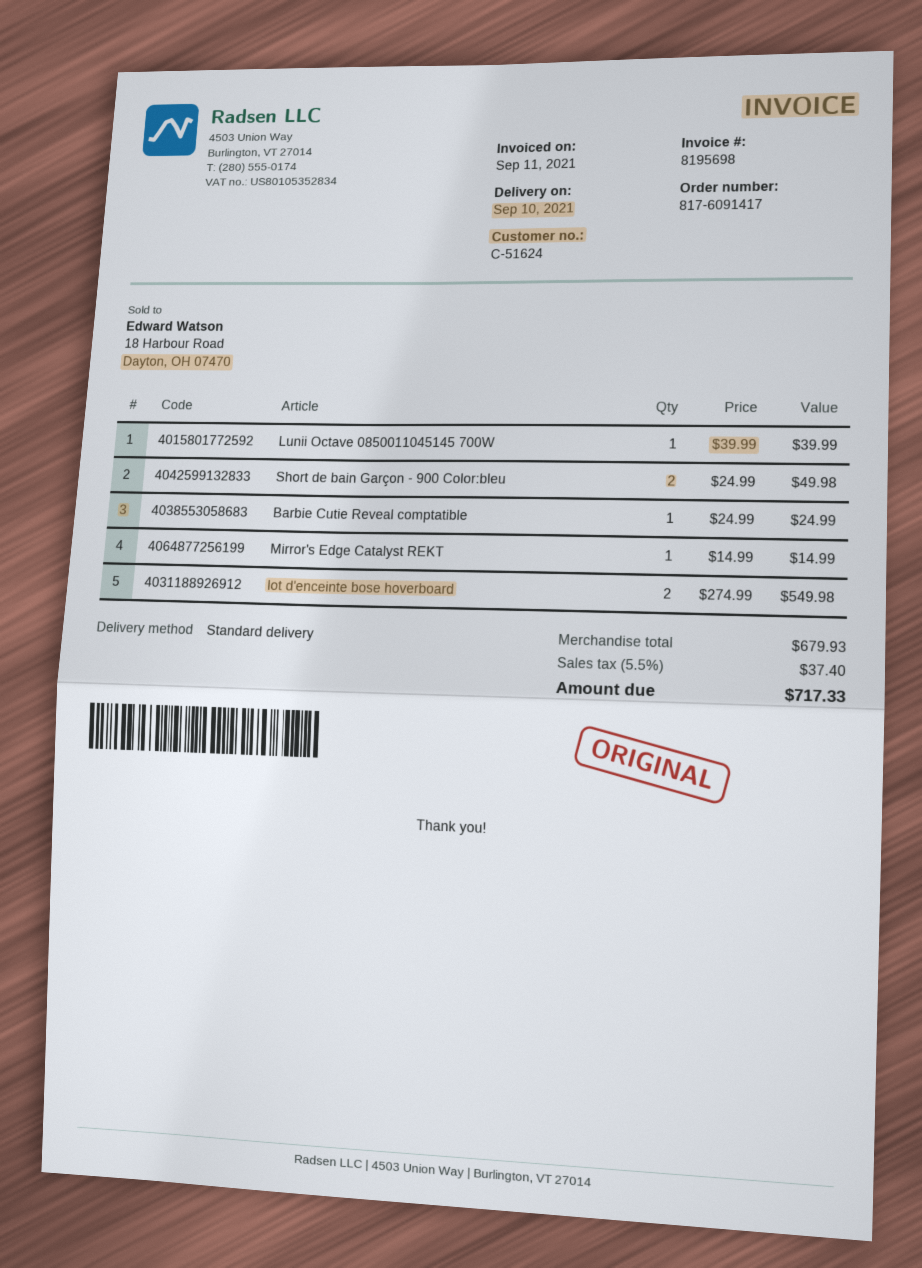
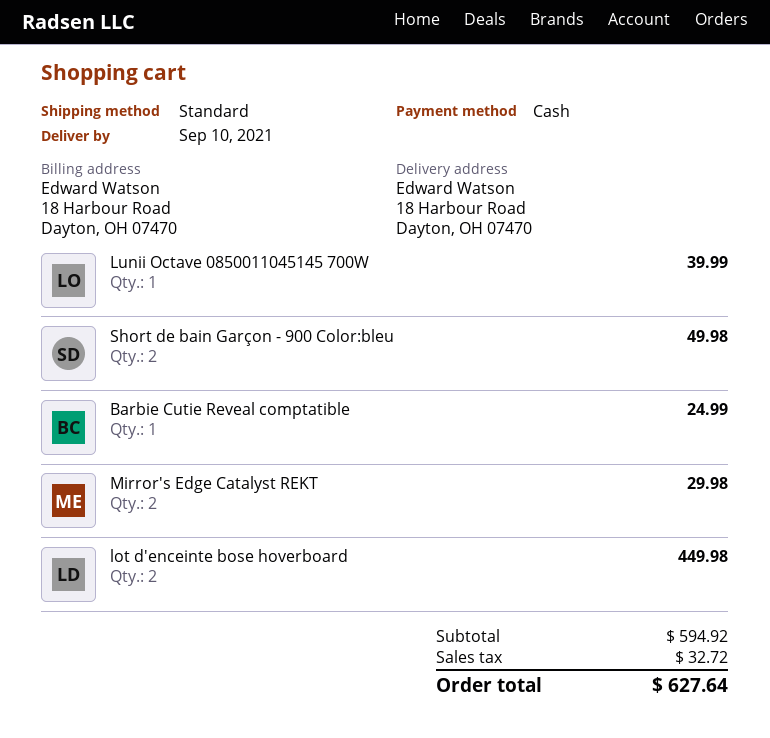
Mirror's Edge Catalyst REKT: 1 for 14.99 -> 2 for 29.98
lot d'enceinte bose hoverboard: 2 for 549.98 -> 2 for 449.98
subtotal: 679.93 -> 594.92
tax: 37.40 -> 32.72
total: 717.33 -> 627.64

